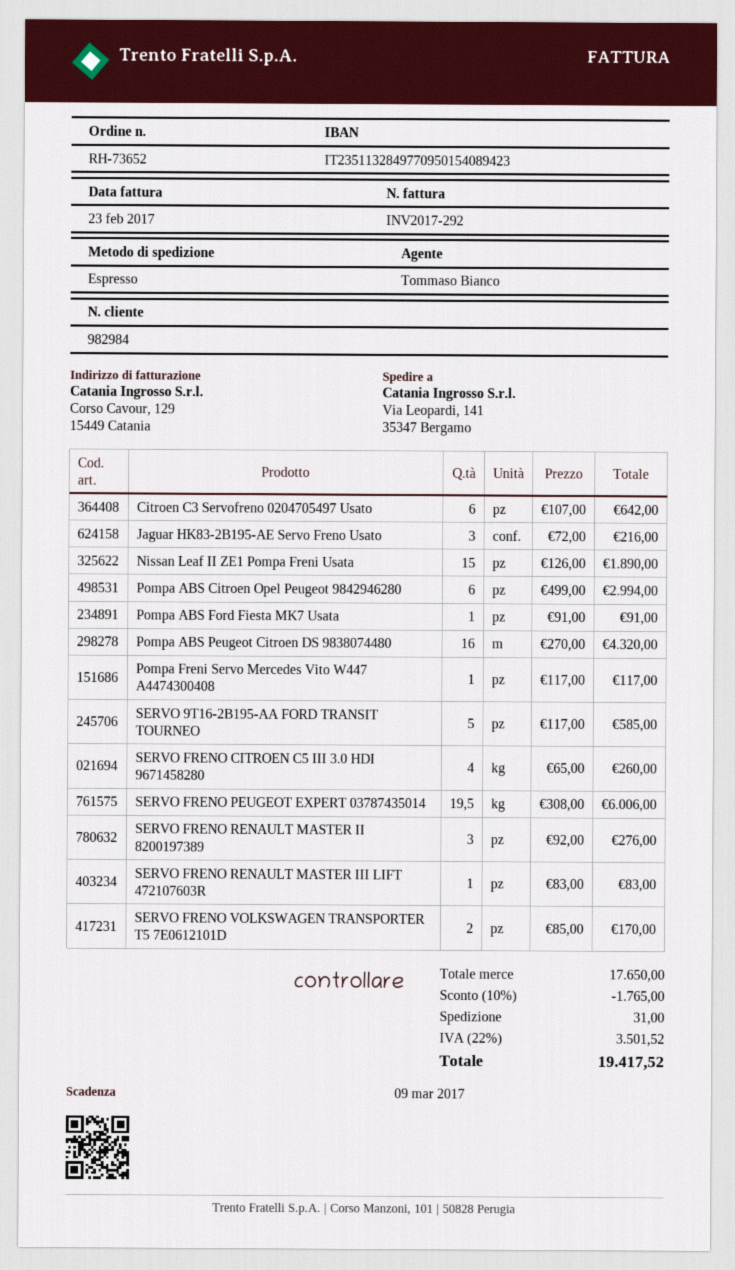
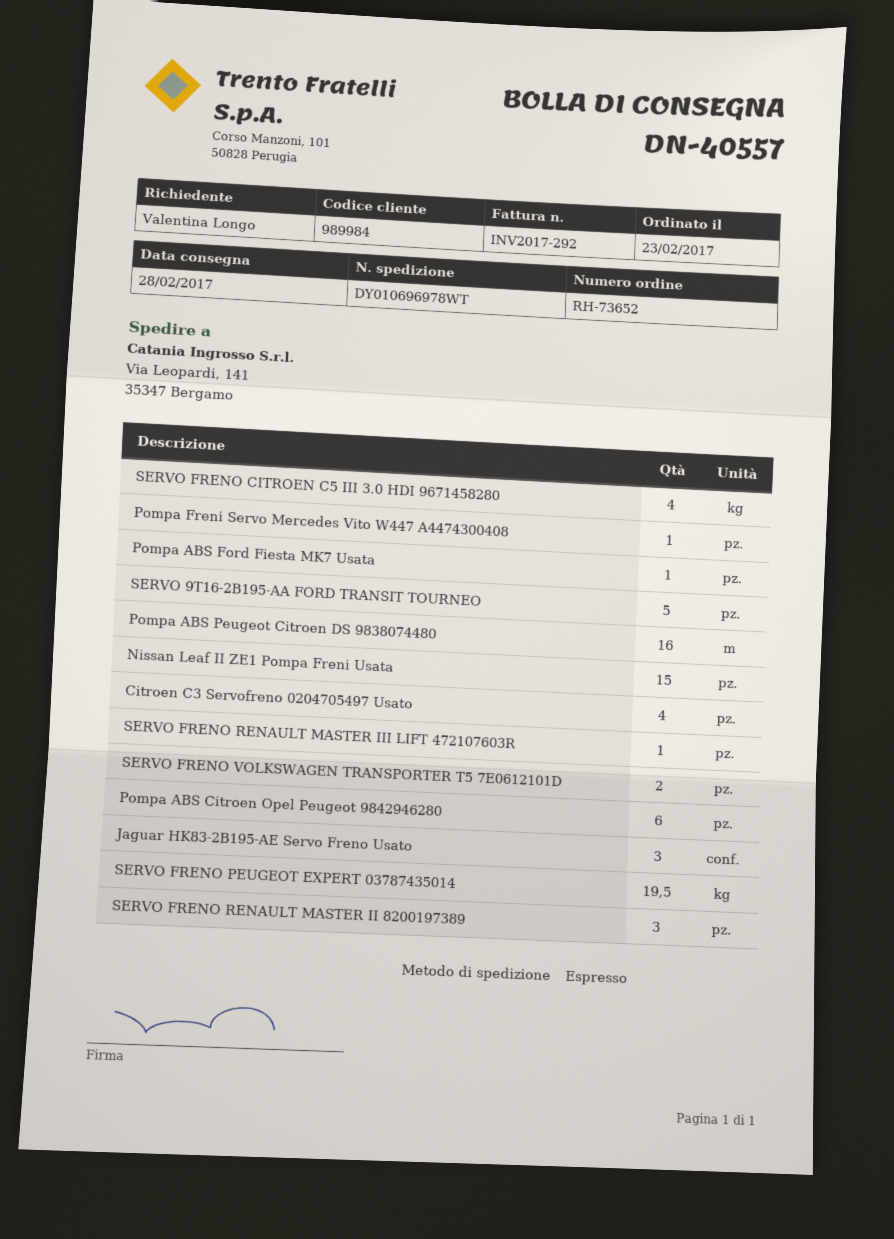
customer number: 982984 -> 989984
Citroen C3 Servofreno 0204705497 Usato: 6 -> 4

